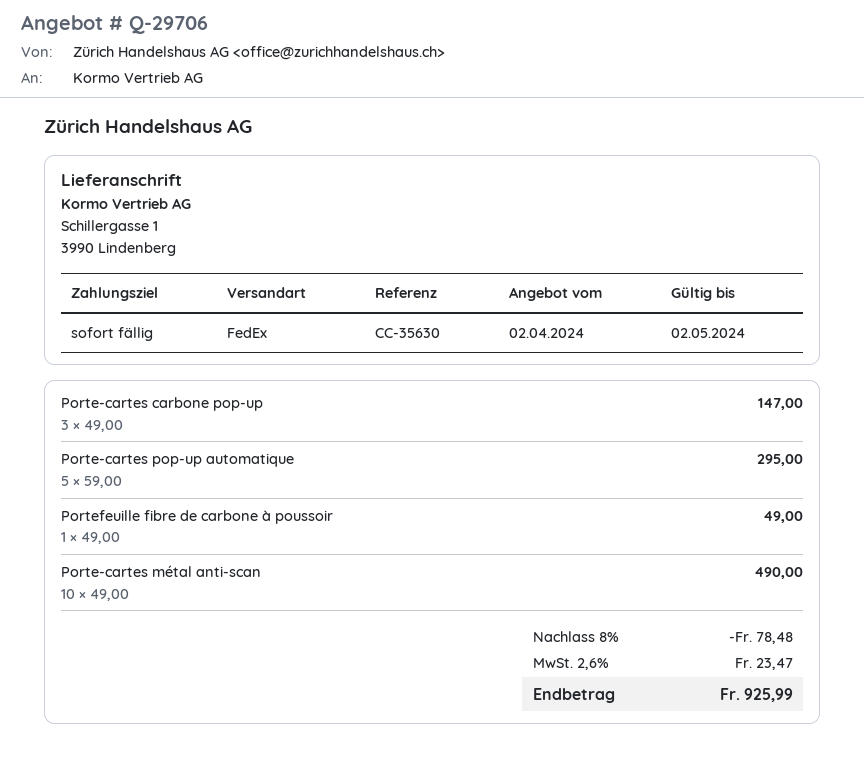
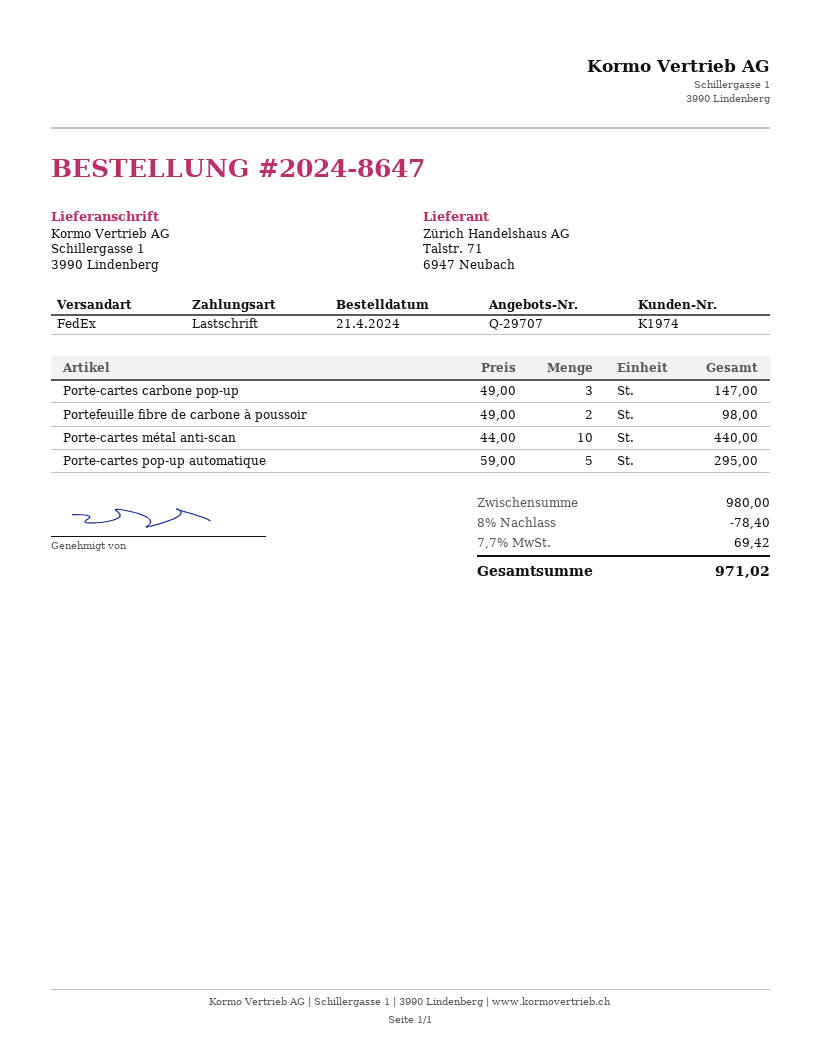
quote number: Q-29706 -> Q-29707
Portefeuille fibre de carbone à poussoir: 1 x 49.00 = 49.00 -> 2 x 49.00 = 98.00
Porte-cartes métal anti-scan: 10 x 49.00 = 490.00 -> 10 x 44.00 = 440.00
discount: 8% = 78.48 -> 8% = 78.40
tax: 2.6% = 23.47 -> 7.7% = 69.42
total: 925.99 -> 971.02

